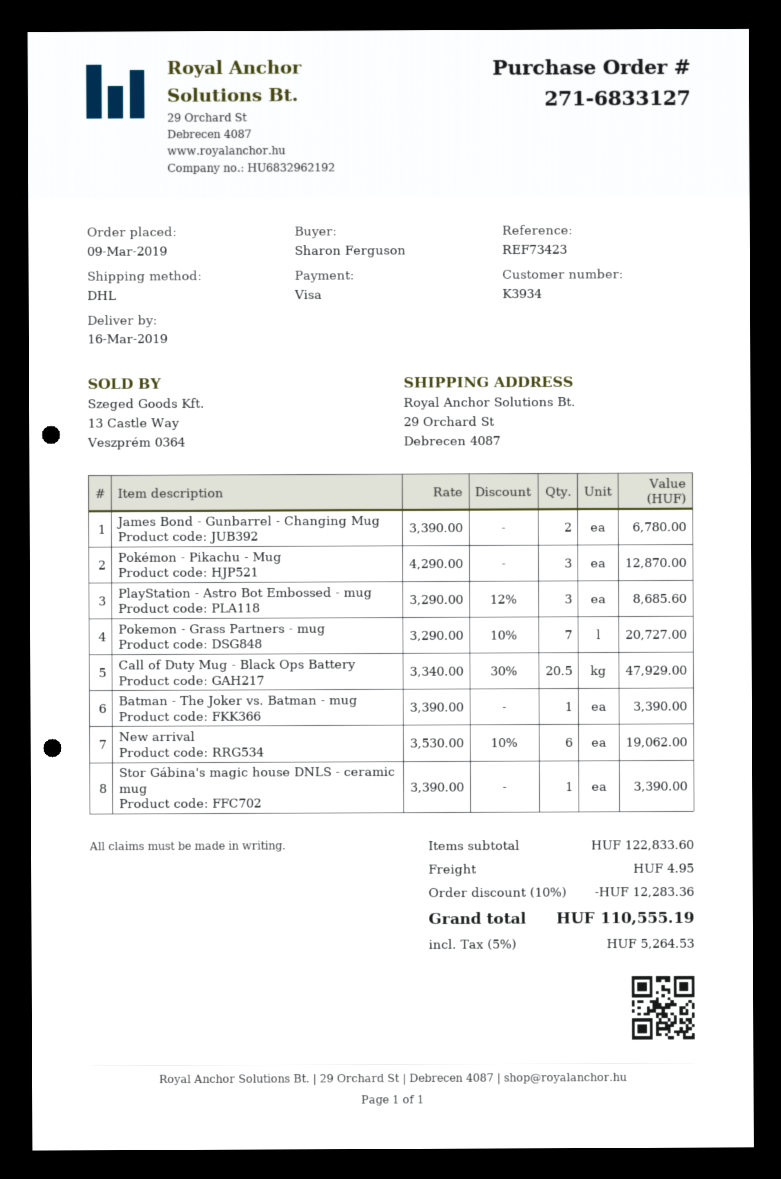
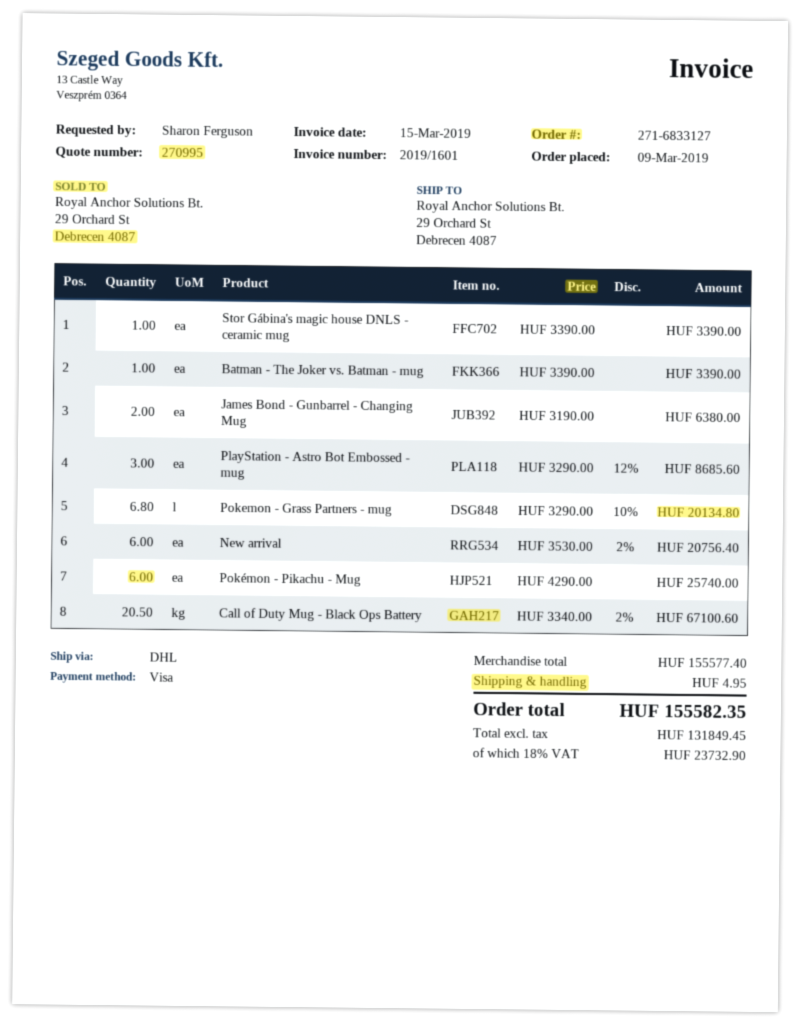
James Bond - Gunbarrel - Changing Mug: 2 x 3390.00 = 6780.00 -> 2 x 3190.00 = 6380.00
Pokémon - Pikachu - Mug: 3 x 4290.00 = 12870.00 -> 6 x 4290.00 = 25740.00
Pokemon - Grass Partners - mug: 7 x 3290.00 - 10% = 20727.00 -> 6.8 x 3290.00 - 10% = 20134.80
Call of Duty Mug - Black Ops Battery: 20.5 x 3340.00 - 30% = 47929.00 -> 20.5 x 3340.00 - 2% = 67100.60
New arrival: 6 x 3530.00 - 10% = 19062.00 -> 6 x 3530.00 - 2% = 20756.40
subtotal: 122833.60 -> 155577.40
discount: 10% = 12283.36 -> none
tax: 5% = 5264.53 -> 18% = 23732.90
total: 110555.19 -> 155582.35

